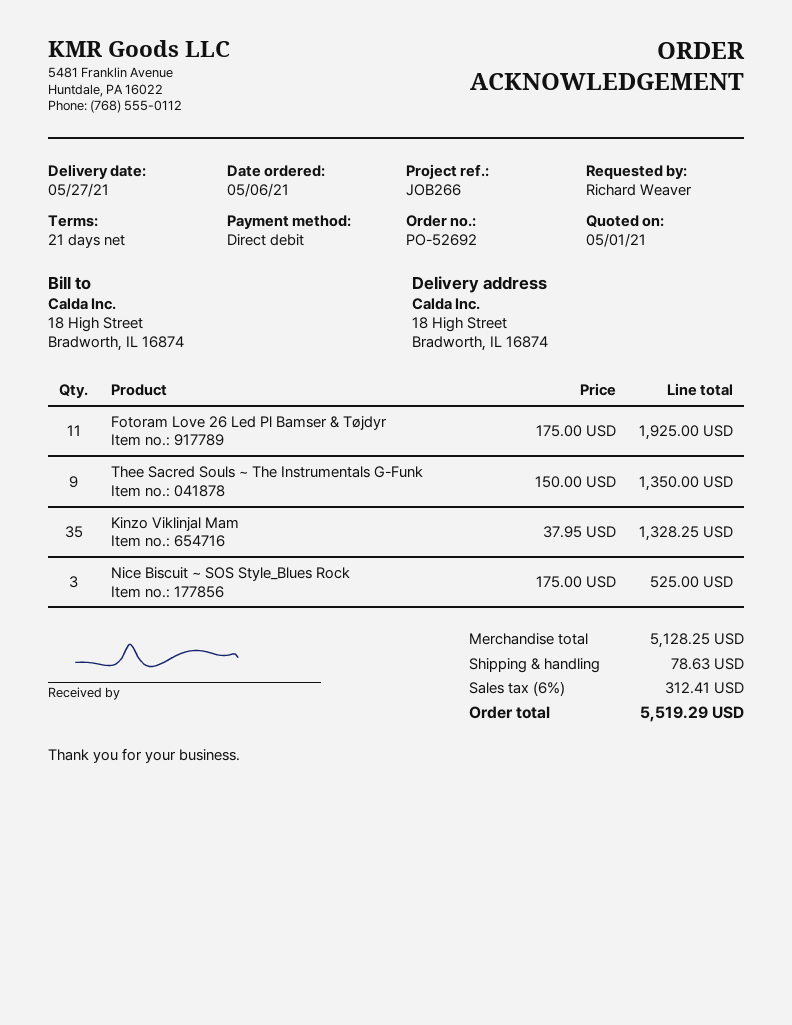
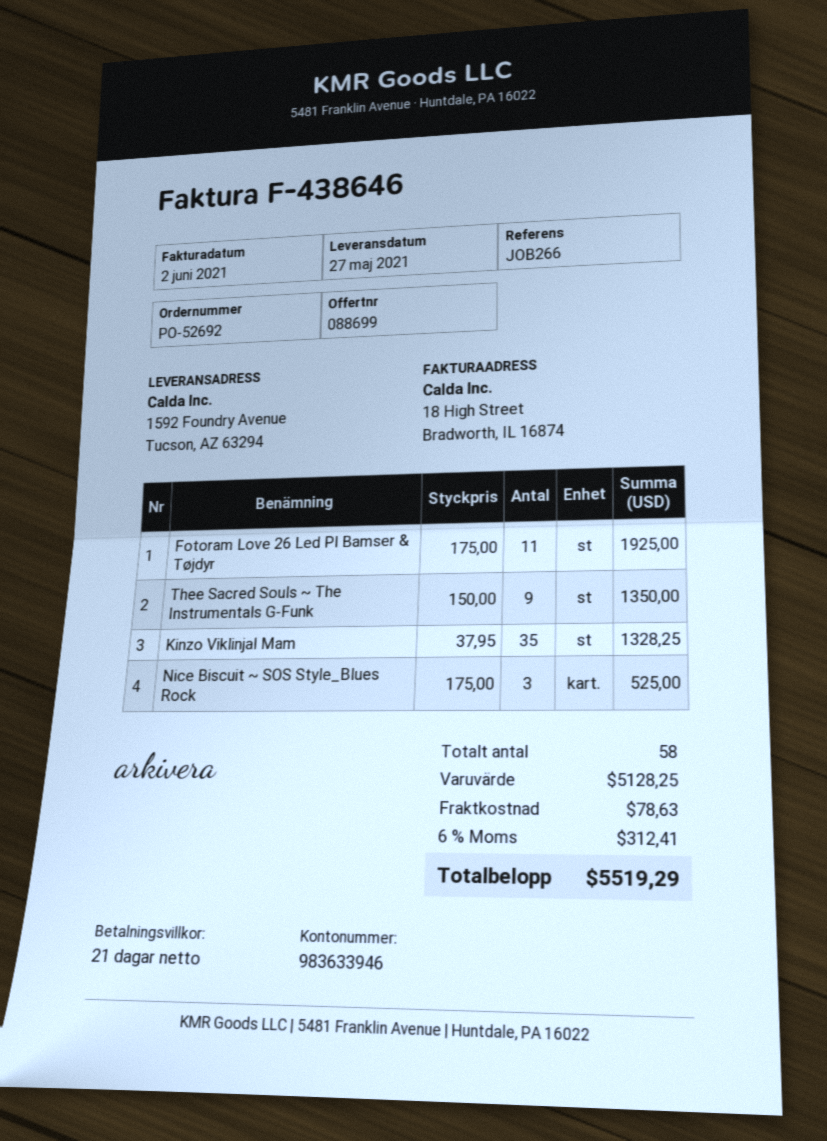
ship to: 18 High Street, Bradworth, IL 16874 -> 1592 Foundry Avenue, Tucson, AZ 63294

